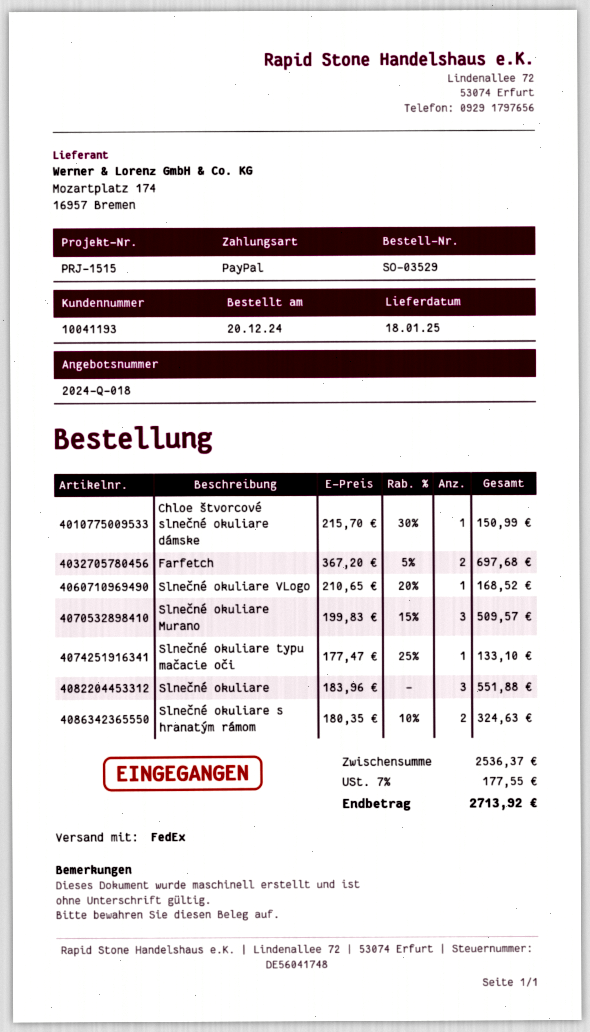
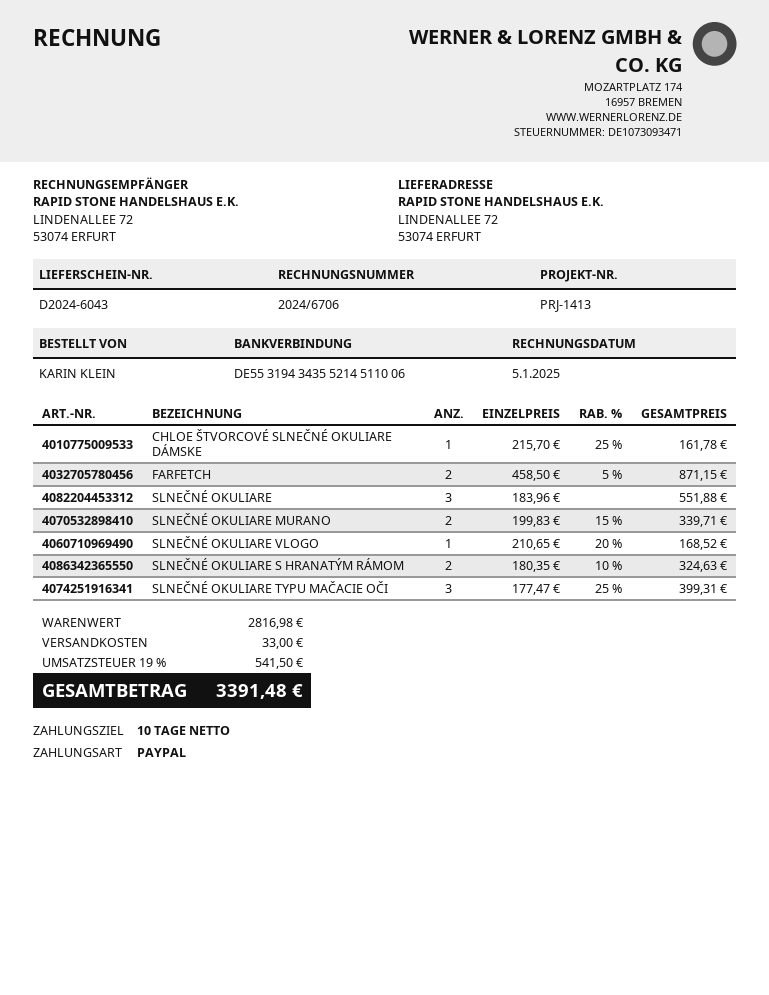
reference: PRJ-1515 -> PRJ-1413
Chloe štvorcové slnečné okuliare dámske: 1 x 215.70 - 30% = 150.99 -> 1 x 215.70 - 25% = 161.78
Farfetch: 2 x 367.20 - 5% = 697.68 -> 2 x 458.50 - 5% = 871.15
Slnečné okuliare Murano: 3 x 199.83 - 15% = 509.57 -> 2 x 199.83 - 15% = 339.71
Slnečné okuliare typu mačacie oči: 1 x 177.47 - 25% = 133.10 -> 3 x 177.47 - 25% = 399.31
subtotal: 2536.37 -> 2816.98
shipping: none -> 33.00
tax: 7% = 177.55 -> 19% = 541.50
total: 2713.92 -> 3391.48

